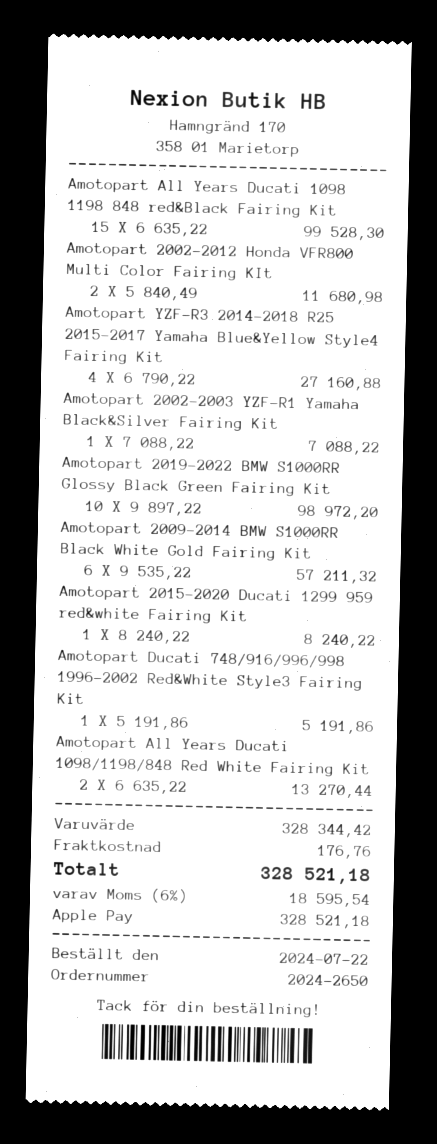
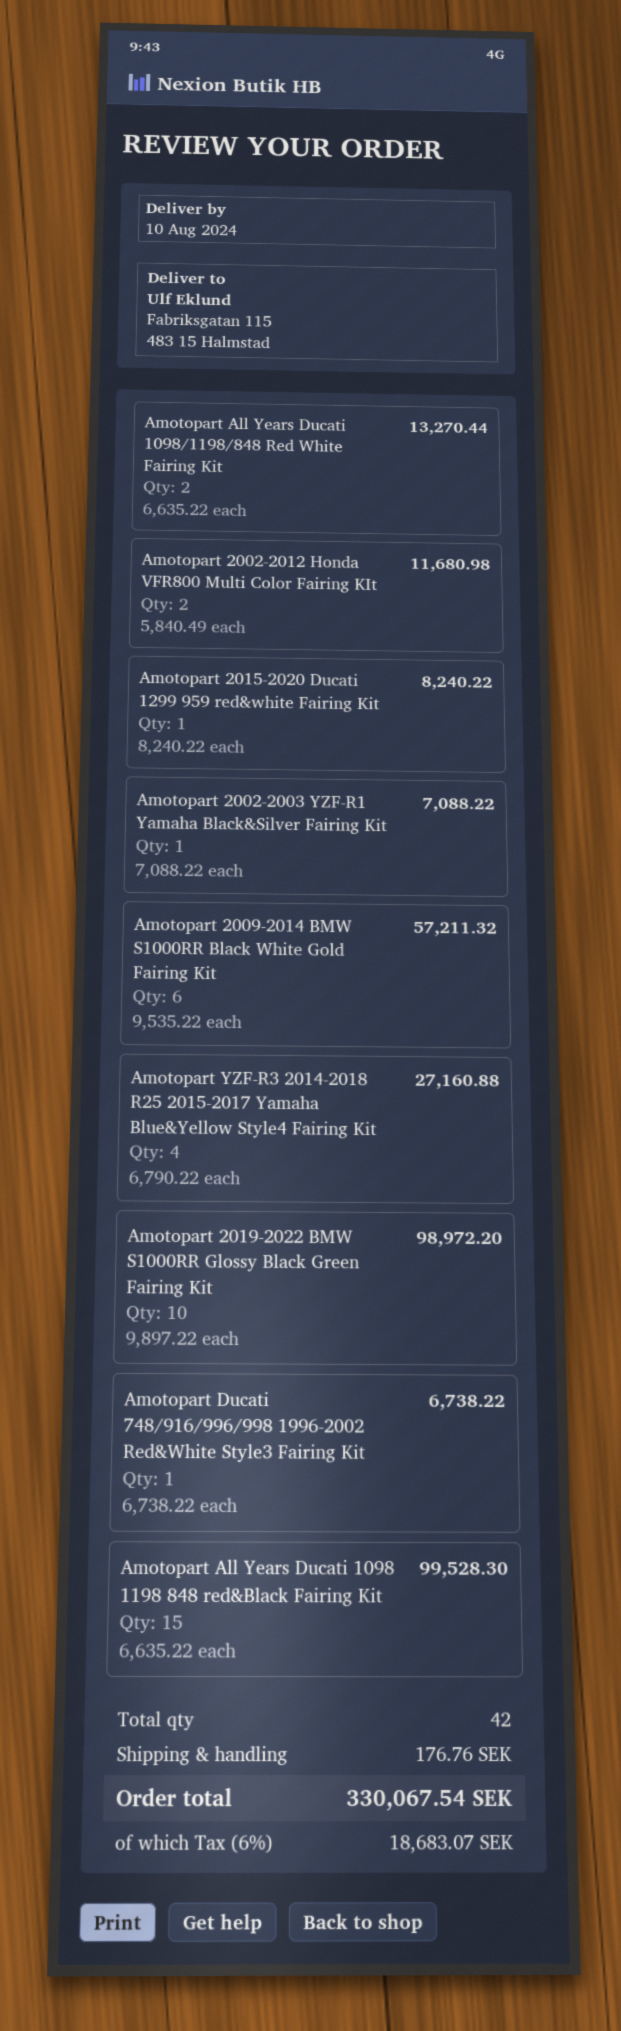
Amotopart Ducati 748/916/996/998 1996-2002 Red&White Style3 Fairing Kit: 1 x 5191.86 = 5191.86 -> 1 x 6738.22 = 6738.22
tax: 6% = 18595.54 -> 6% = 18683.07
total: 328521.18 -> 330067.54

